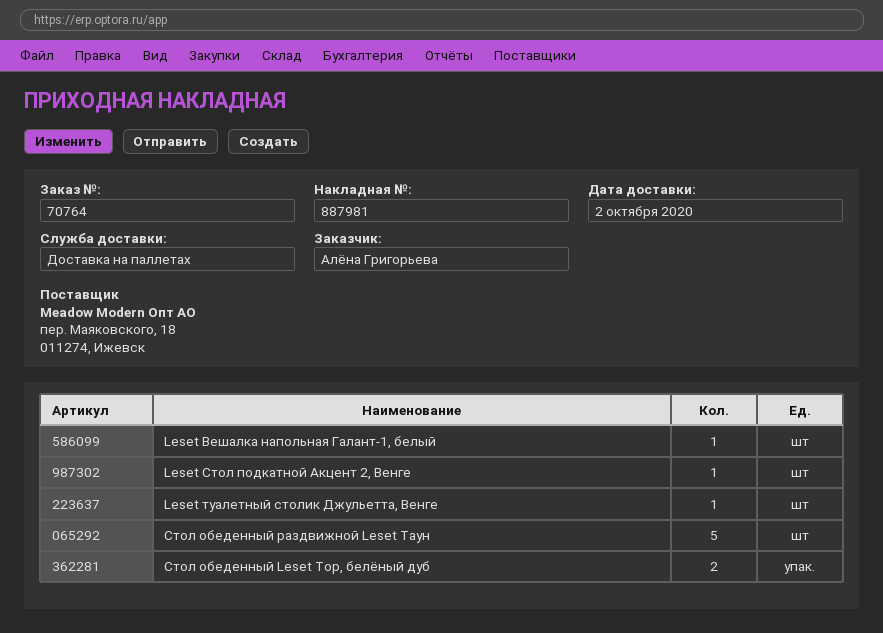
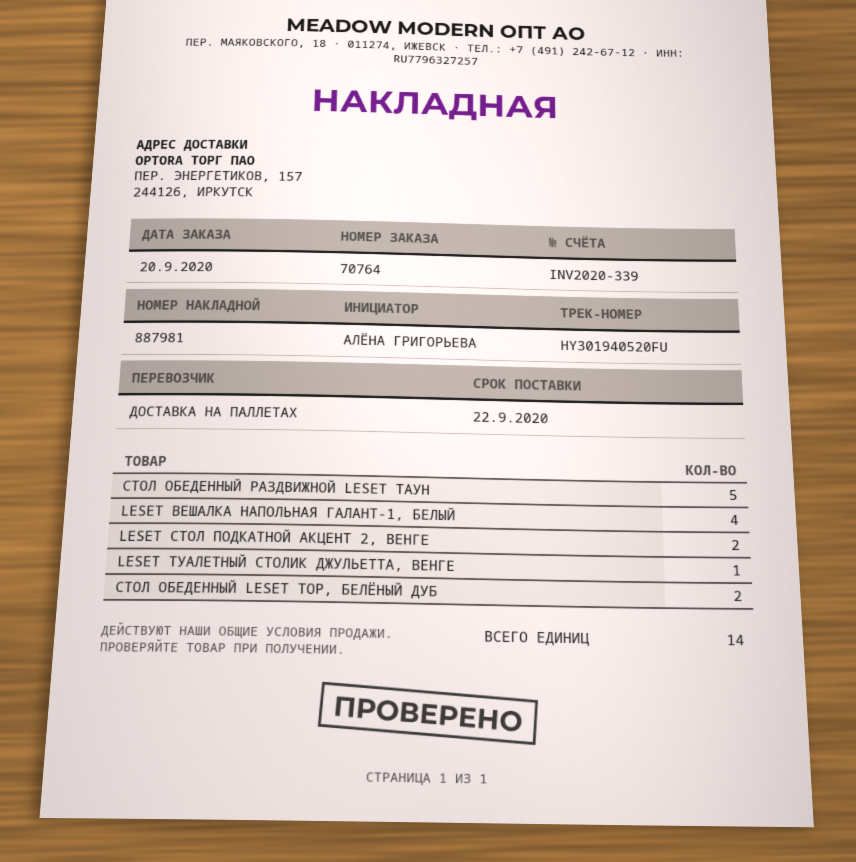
delivery date: 2020-10-02 -> 2020-09-22
Leset Вешалка напольная Галант-1, белый: 1 -> 4
Leset Стол подкатной Акцент 2, Венге: 1 -> 2

